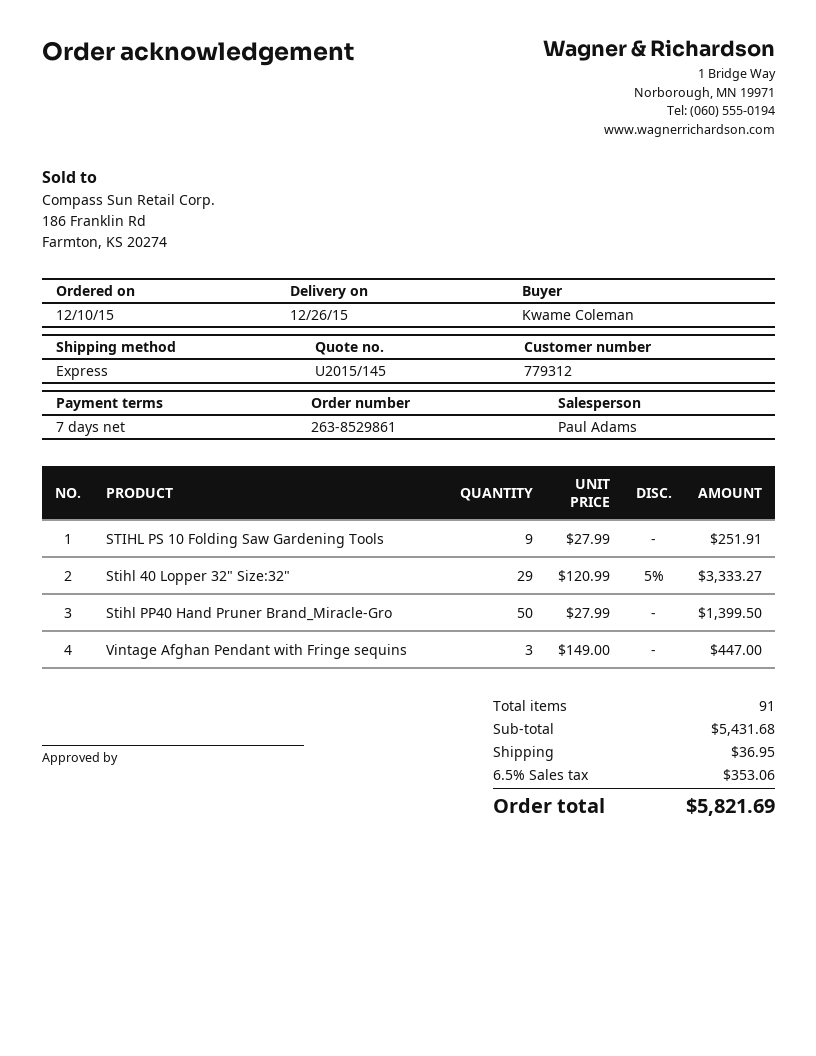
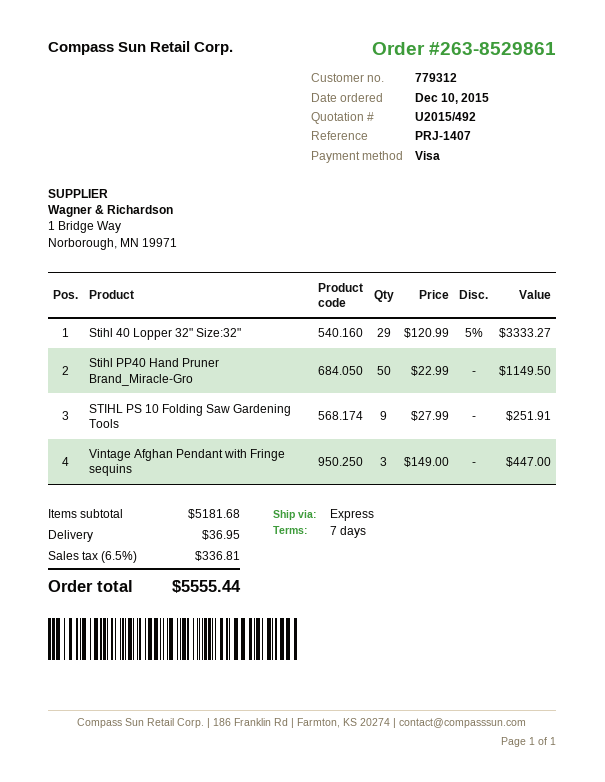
quote number: U2015/145 -> U2015/492
Stihl PP40 Hand Pruner Brand_Miracle-Gro: 50 x 27.99 = 1399.50 -> 50 x 22.99 = 1149.50
subtotal: 5431.68 -> 5181.68
tax: 6.5% = 353.06 -> 6.5% = 336.81
total: 5821.69 -> 5555.44

